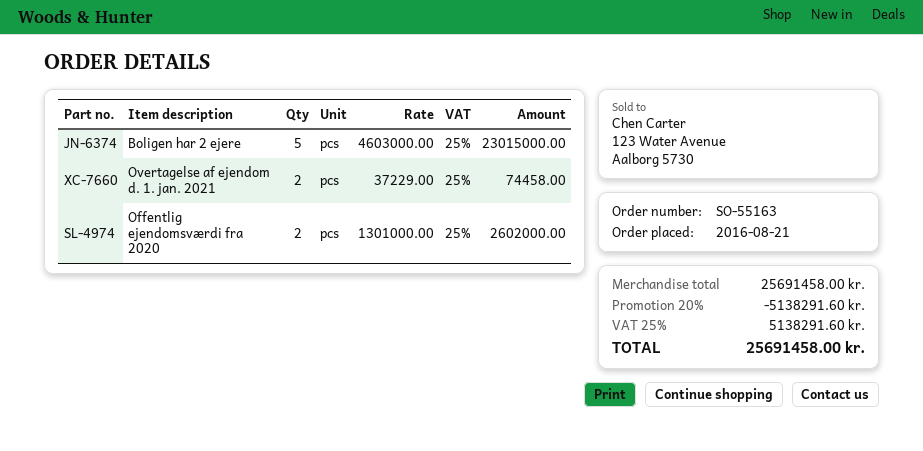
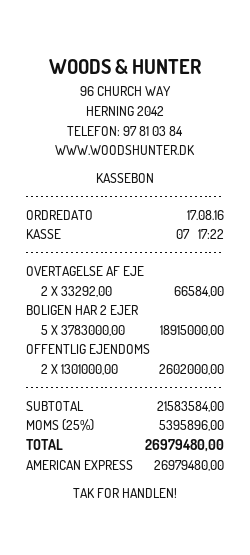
order date: 2016-08-21 -> 2016-08-17
Boligen har 2 ejere: 5 x 4603000.00 = 23015000.00 -> 5 x 3783000.00 = 18915000.00
Overtagelse af ejendom d. 1. jan. 2021: 2 x 37229.00 = 74458.00 -> 2 x 33292.00 = 66584.00
subtotal: 25691458.00 -> 21583584.00
discount: 20% = 5138291.60 -> none
tax: 25% = 5138291.60 -> 25% = 5395896.00
total: 25691458.00 -> 26979480.00

